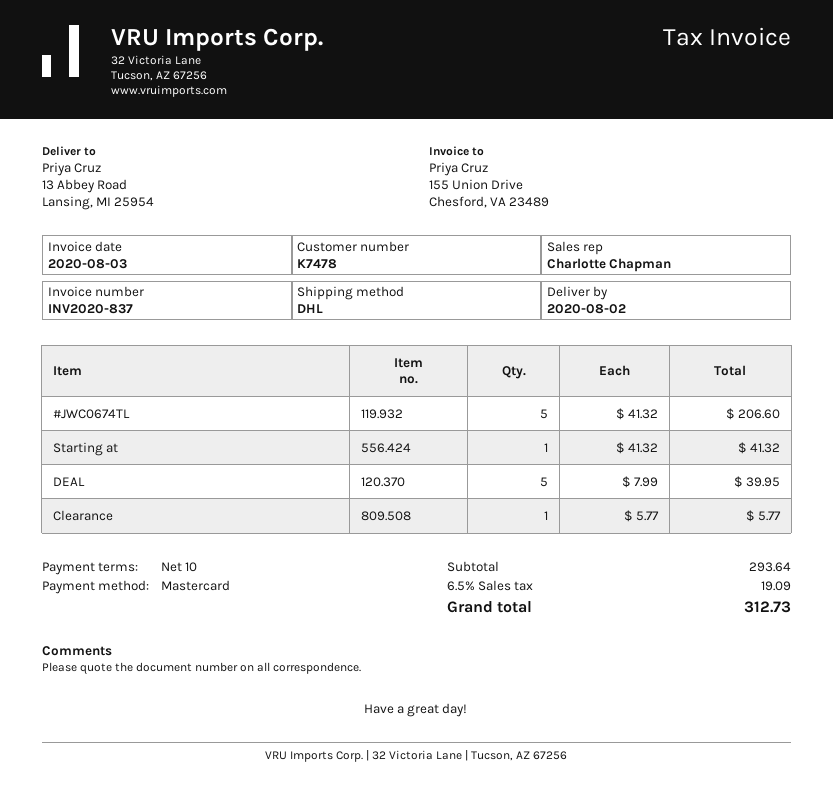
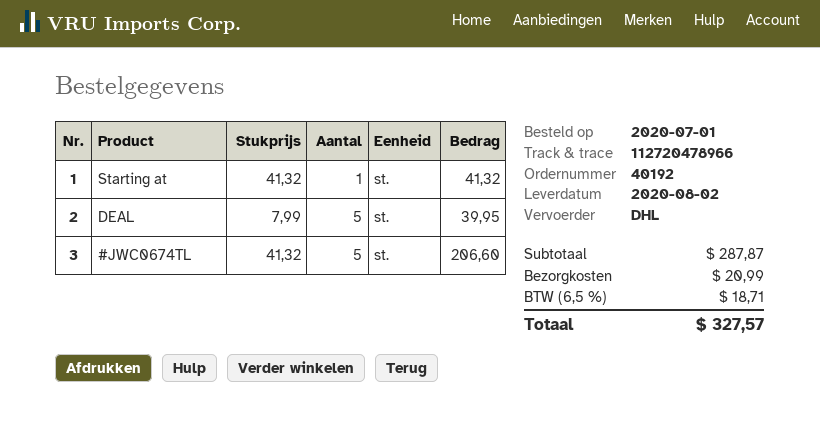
Clearance: 1 x 5.77 = 5.77 -> none
subtotal: 293.64 -> 287.87
shipping: none -> 20.99
tax: 6.5% = 19.09 -> 6.5% = 18.71
total: 312.73 -> 327.57

